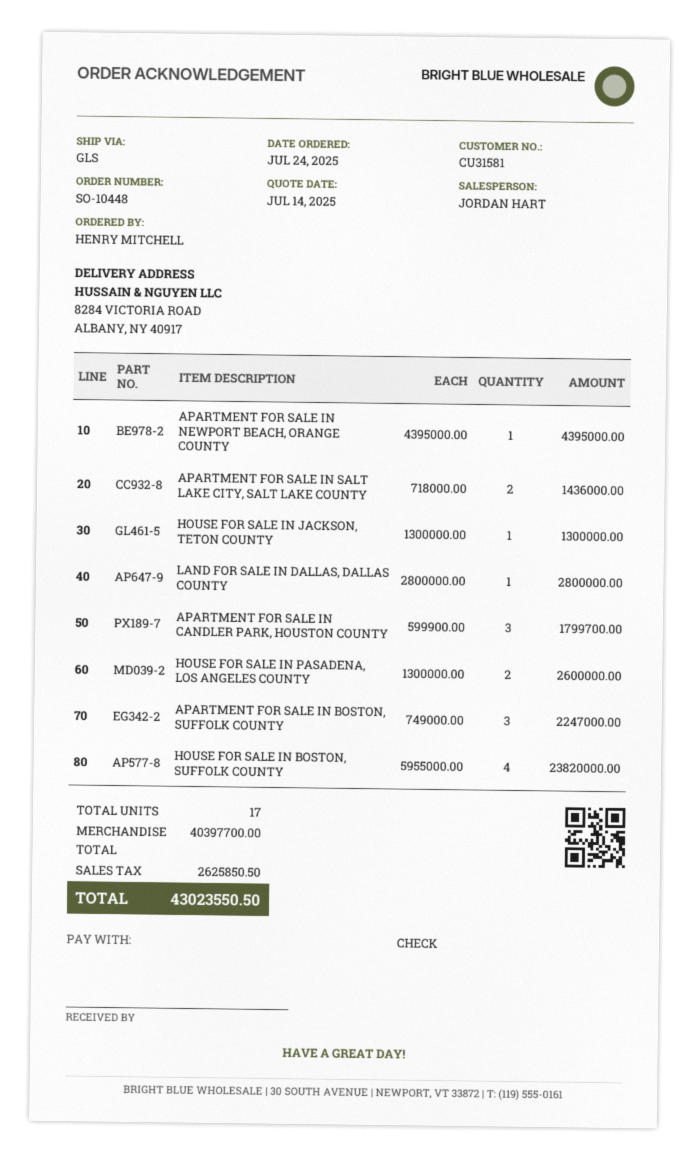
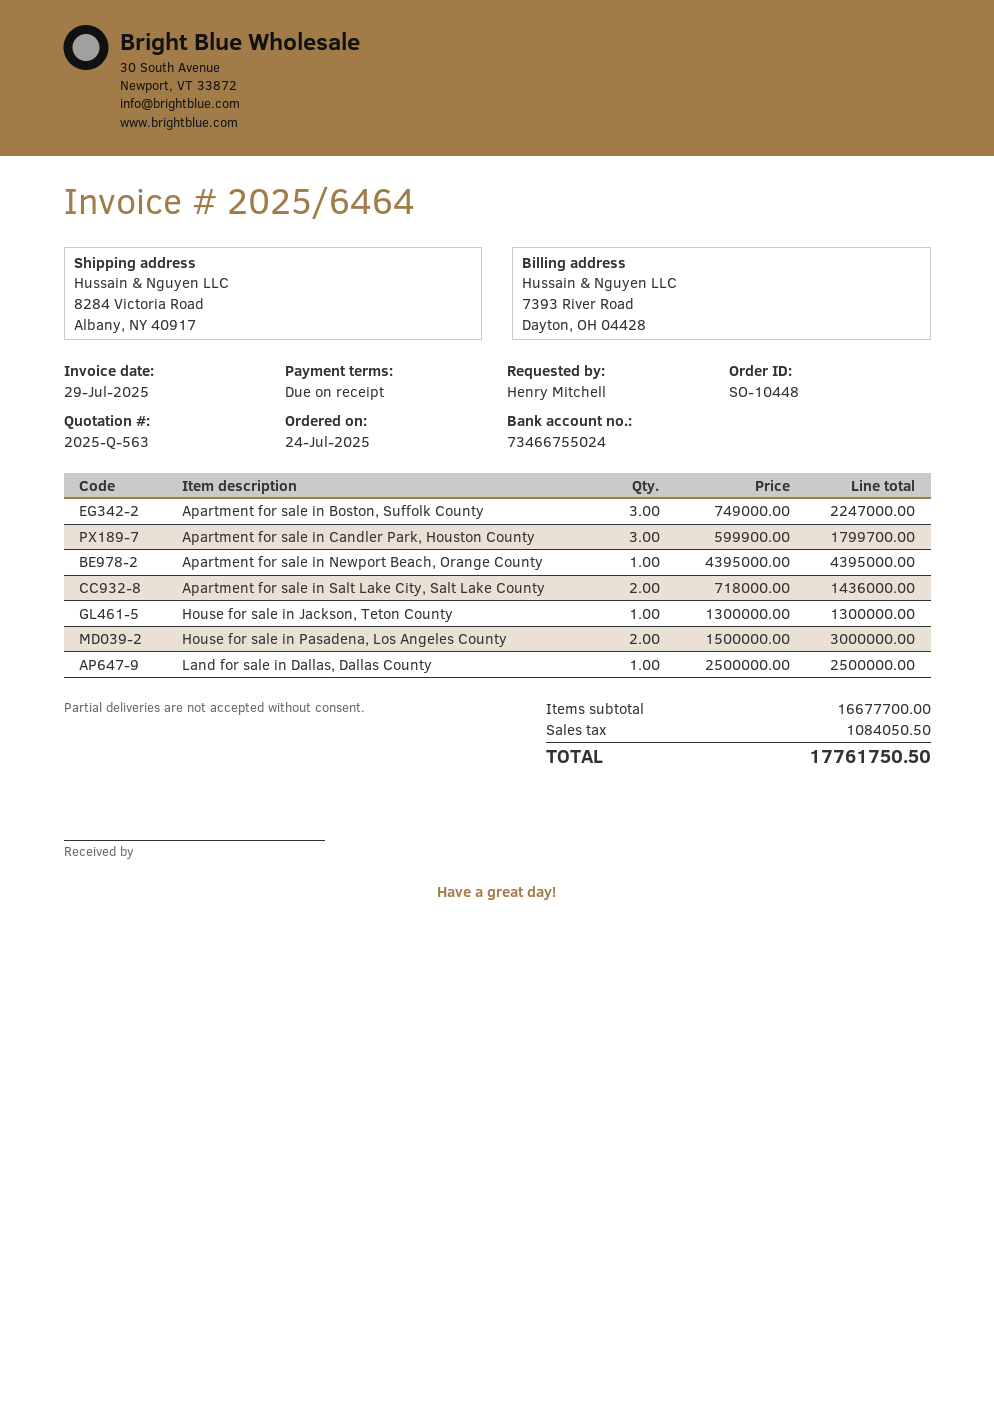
LAND FOR SALE IN DALLAS, DALLAS COUNTY: 1 x 2800000.00 = 2800000.00 -> 1 x 2500000.00 = 2500000.00
HOUSE FOR SALE IN PASADENA, LOS ANGELES COUNTY: 2 x 1300000.00 = 2600000.00 -> 2 x 1500000.00 = 3000000.00
HOUSE FOR SALE IN BOSTON, SUFFOLK COUNTY: 4 x 5955000.00 = 23820000.00 -> none
subtotal: 40397700.00 -> 16677700.00
tax: 2625850.50 -> 1084050.50
total: 43023550.50 -> 17761750.50

